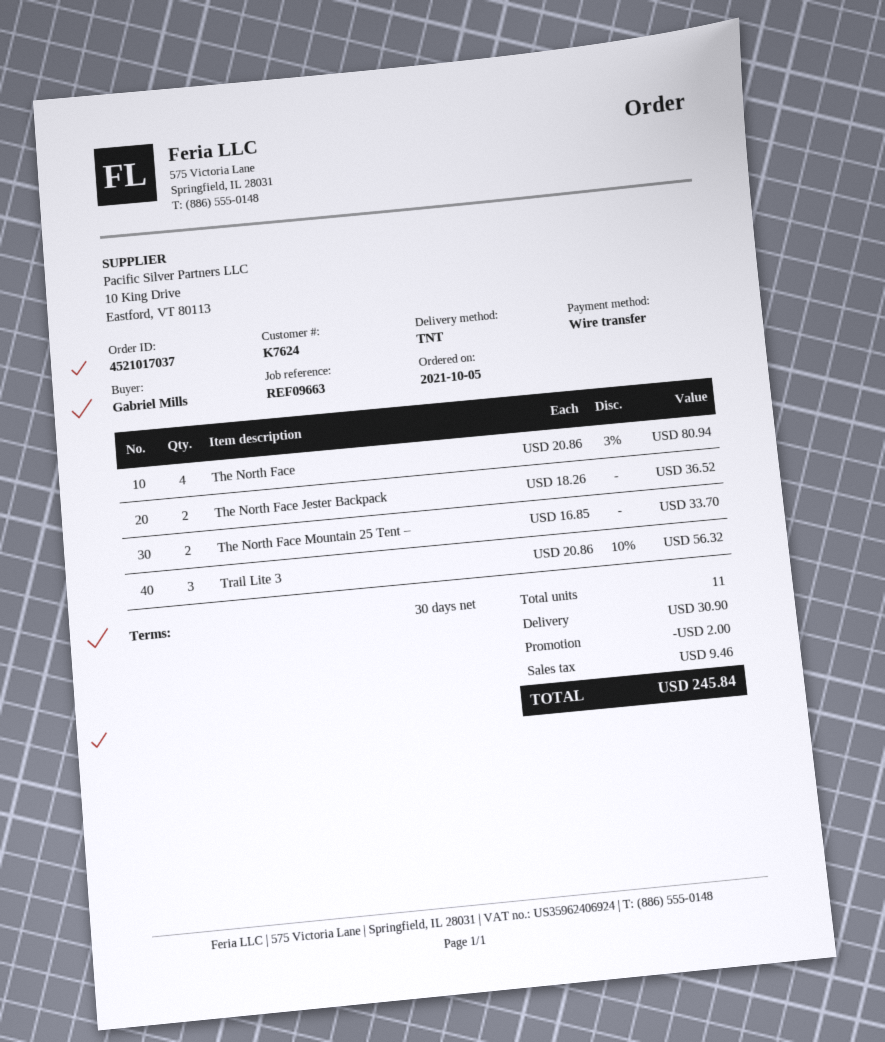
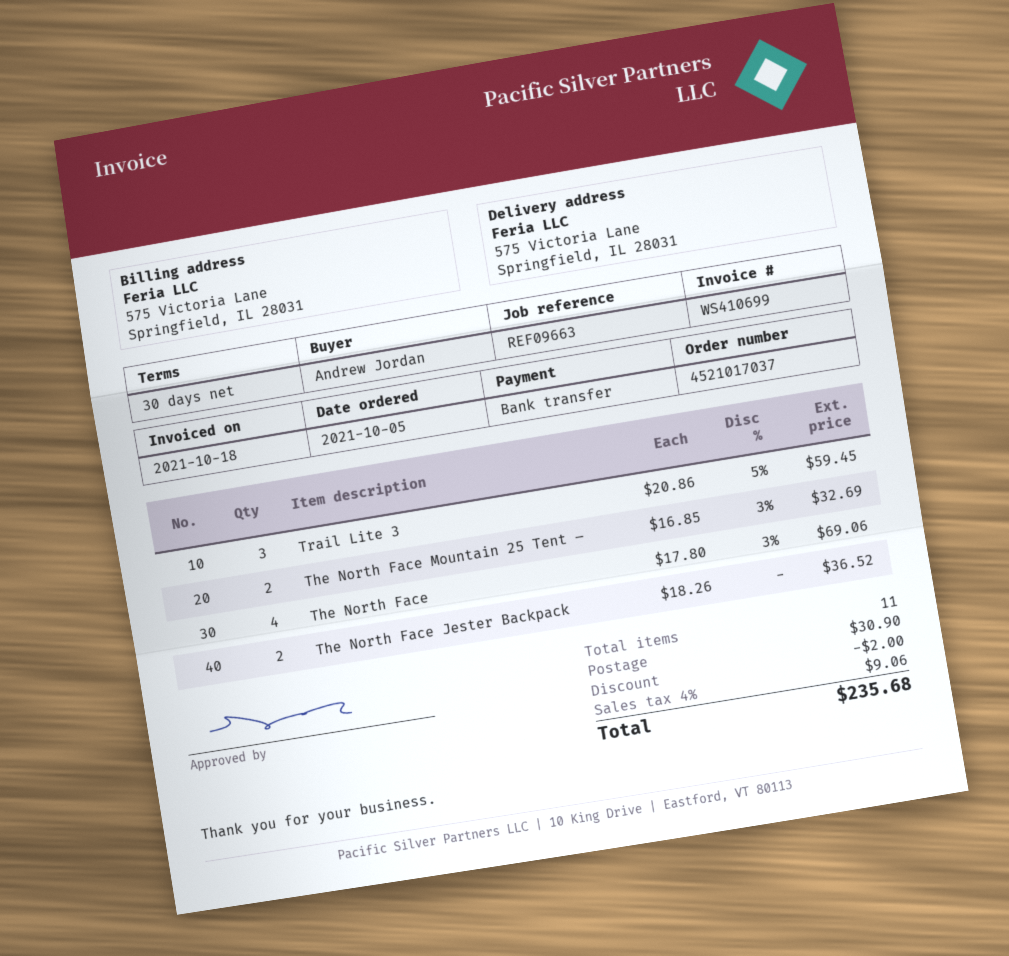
ordered by: Gabriel Mills -> Andrew Jordan
The North Face: 4 x 20.86 - 3% = 80.94 -> 4 x 17.80 - 3% = 69.06
The North Face Mountain 25 Tent –: 2 x 16.85 = 33.70 -> 2 x 16.85 - 3% = 32.69
Trail Lite 3: 3 x 20.86 - 10% = 56.32 -> 3 x 20.86 - 5% = 59.45
tax: 9.46 -> 9.06
total: 245.84 -> 235.68

